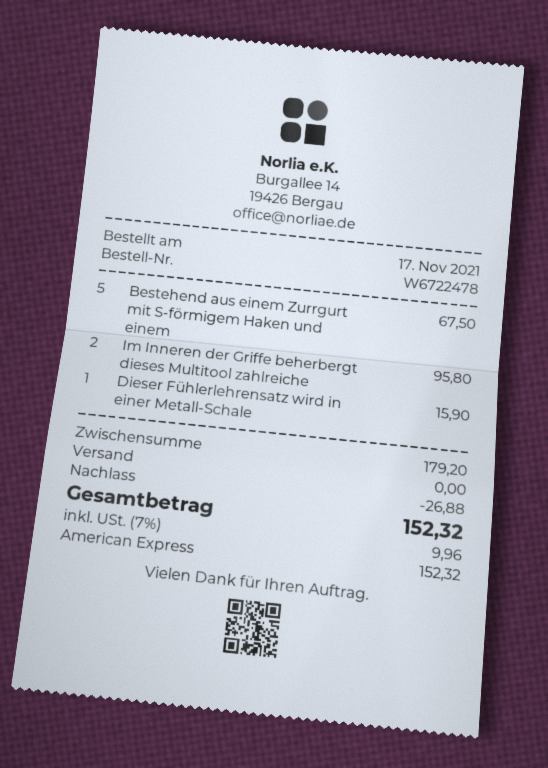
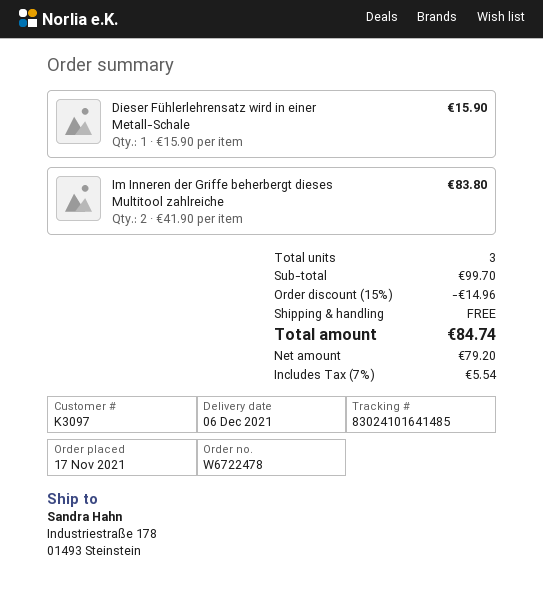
Bestehend aus einem Zurrgurt mit S-förmigem Haken und einem: 5 for 67.50 -> none
Im Inneren der Griffe beherbergt dieses Multitool zahlreiche: 2 for 95.80 -> 2 for 83.80
subtotal: 179.20 -> 99.70
discount: 26.88 -> 14.96
tax: 7% = 9.96 -> 7% = 5.54
total: 152.32 -> 84.74

